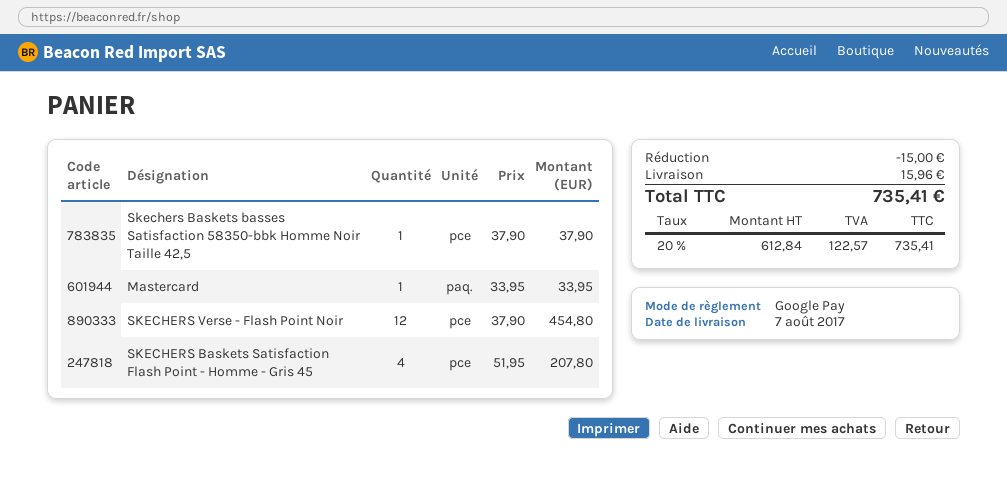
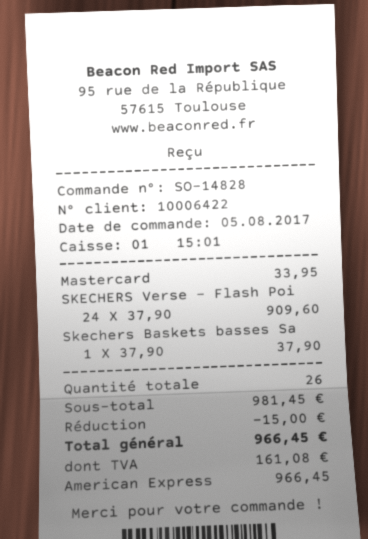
payment method: Google Pay -> American Express
SKECHERS Verse - Flash Point Noir: 12 x 37.90 = 454.80 -> 24 x 37.90 = 909.60
SKECHERS Baskets Satisfaction Flash Point - Homme - Gris 45: 4 x 51.95 = 207.80 -> none
shipping: 15.96 -> none
tax: 122.57 -> 161.08
total: 735.41 -> 966.45

